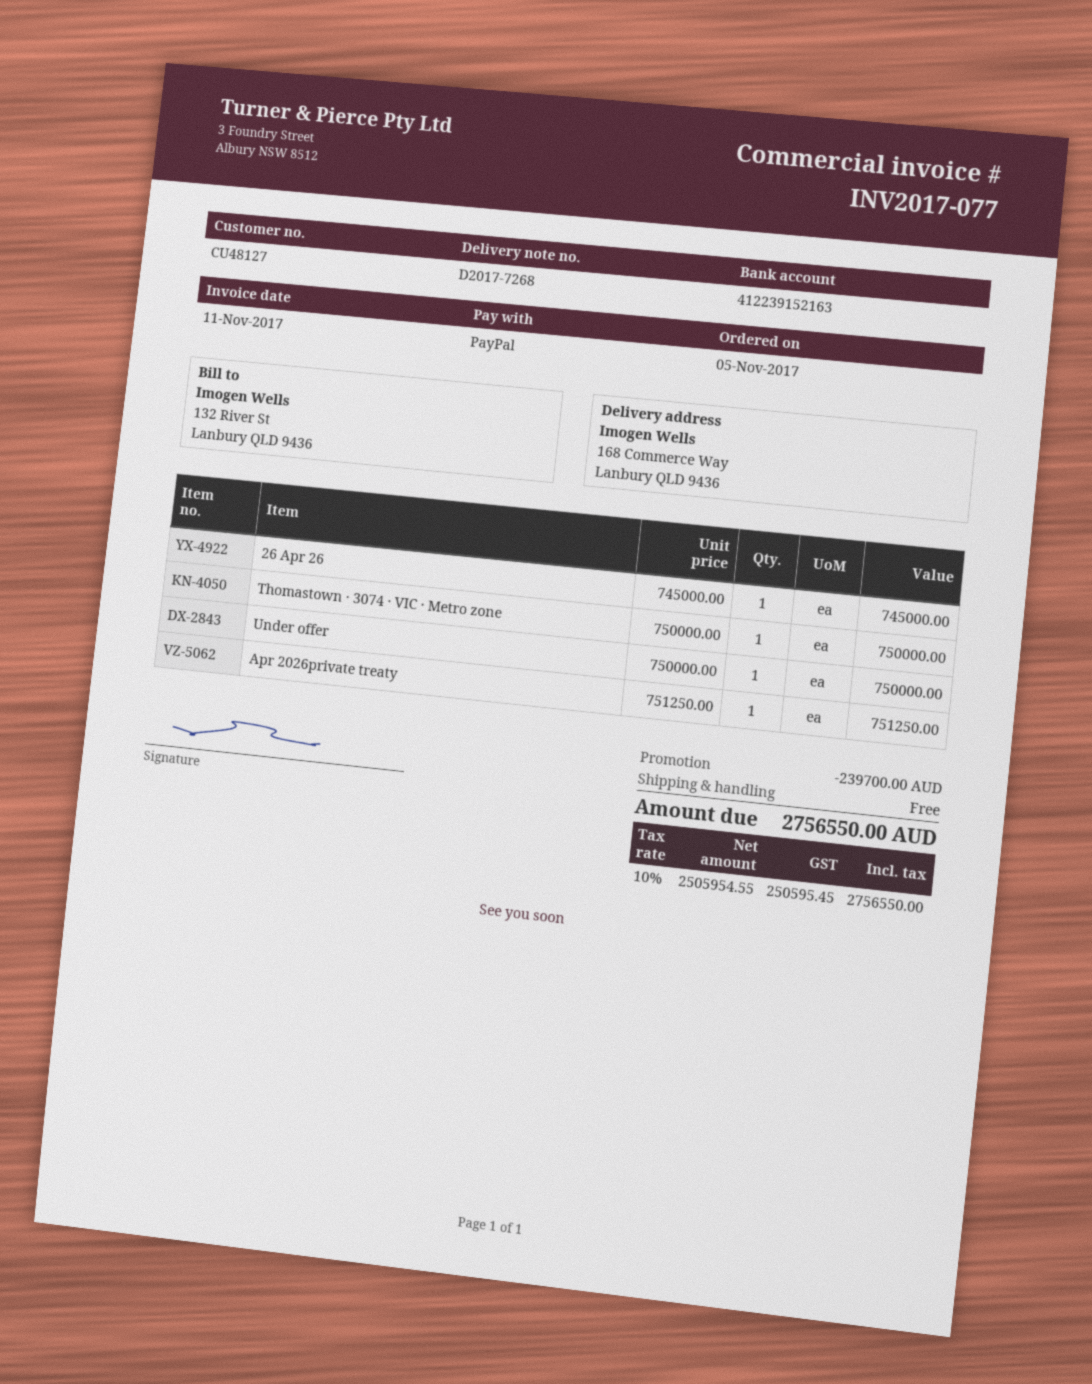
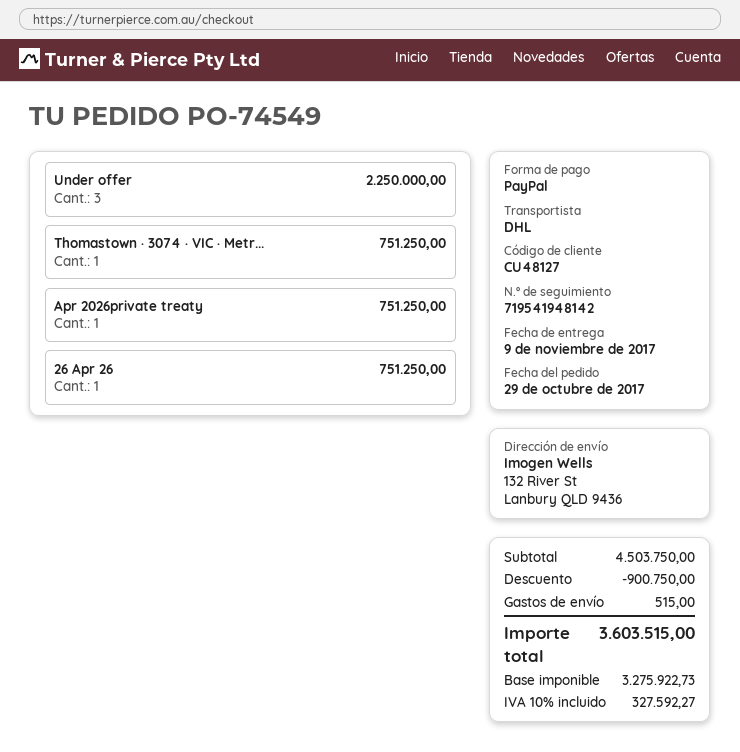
order date: 2017-11-05 -> 2017-10-29
ship to: 168 Commerce Way, Lanbury QLD 9436 -> 132 River St, Lanbury QLD 9436
26 Apr 26: 1 for 745000.00 -> 1 for 751250.00
Thomastown · 3074 · VIC · Metro zone: 1 for 750000.00 -> 1 for 751250.00
Under offer: 1 for 750000.00 -> 3 for 2250000.00
discount: 239700.00 -> 900750.00
shipping: 0.00 -> 515.00
net: 2505954.55 -> 3275922.73
tax: 10% = 250595.45 -> 10% = 327592.27
total: 2756550.00 -> 3603515.00

